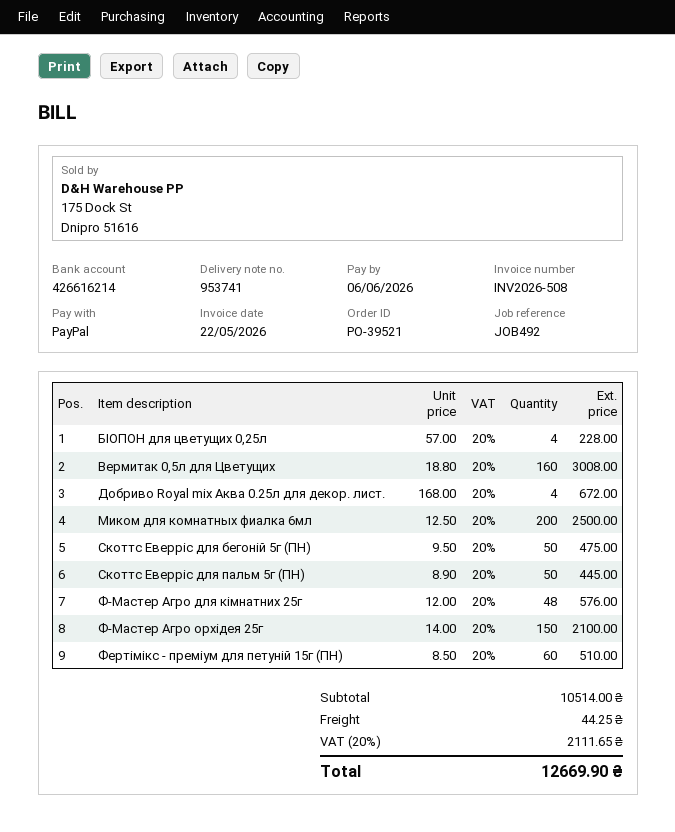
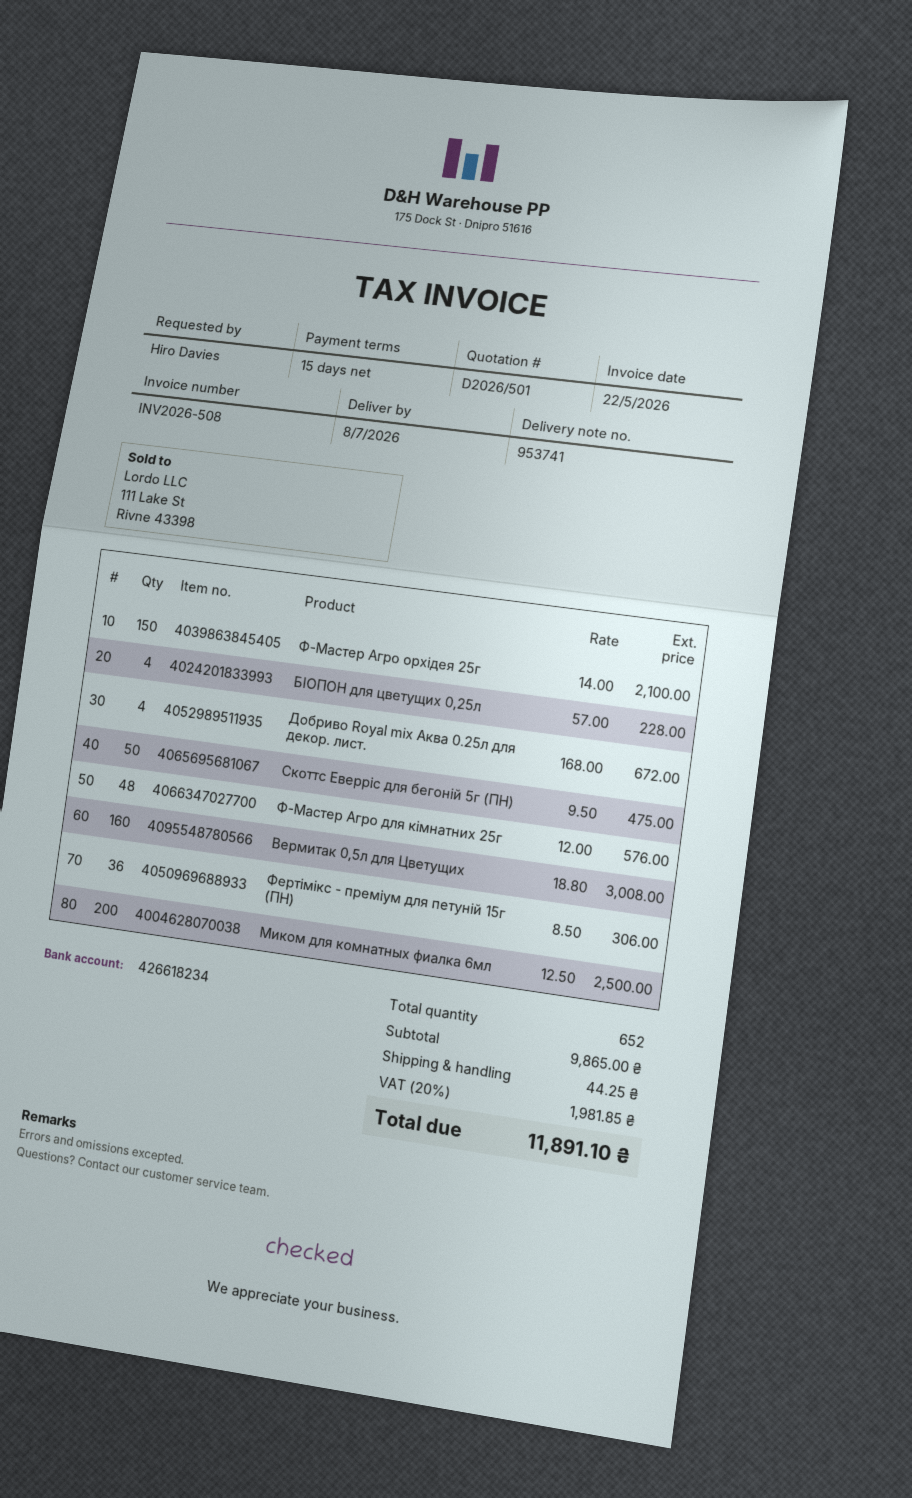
bank account: 426616214 -> 426618234
Скоттс Еверріс для пальм 5г (ПН): 50 x 8.90 = 445.00 -> none
Фертімікс - преміум для петуній 15г (ПН): 60 x 8.50 = 510.00 -> 36 x 8.50 = 306.00
subtotal: 10514.00 -> 9865.00
tax: 20% = 2111.65 -> 20% = 1981.85
total: 12669.90 -> 11891.10

